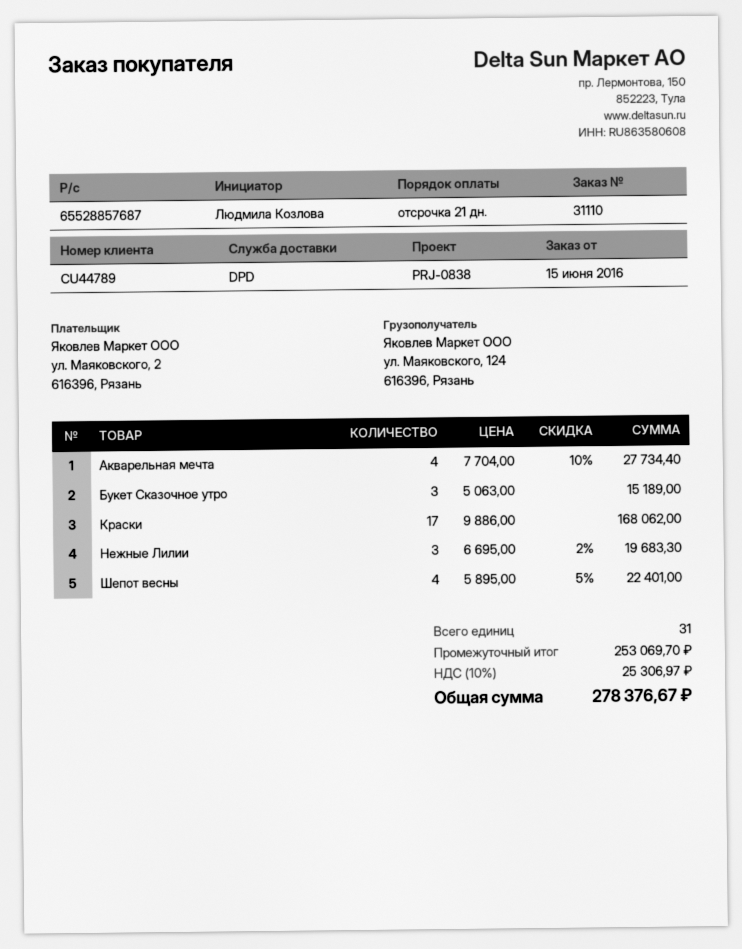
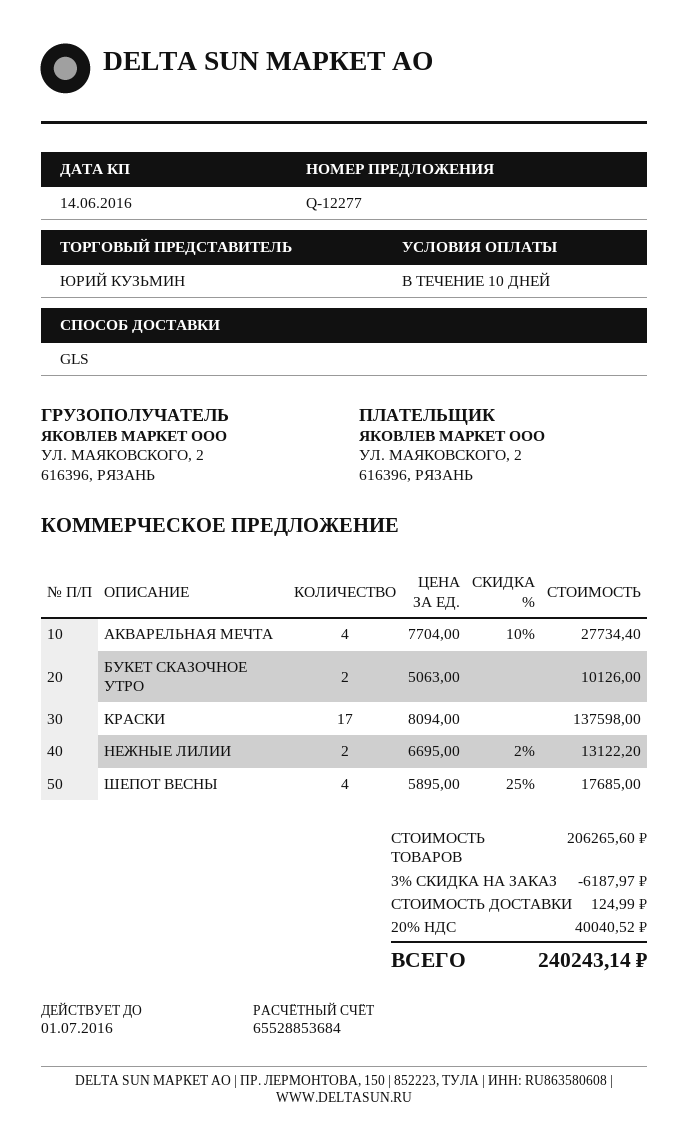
payment terms: 21 days -> 10 days
bank account: 65528857687 -> 65528853684
shipping method: DPD -> GLS
ship to: ул. Маяковского, 124, 616396, Рязань -> УЛ. МАЯКОВСКОГО, 2, 616396, РЯЗАНЬ
Букет Сказочное утро: 3 x 5063.00 = 15189.00 -> 2 x 5063.00 = 10126.00
Краски: 17 x 9886.00 = 168062.00 -> 17 x 8094.00 = 137598.00
Нежные Лилии: 3 x 6695.00 - 2% = 19683.30 -> 2 x 6695.00 - 2% = 13122.20
Шепот весны: 4 x 5895.00 - 5% = 22401.00 -> 4 x 5895.00 - 25% = 17685.00
subtotal: 253069.70 -> 206265.60
discount: none -> 3% = 6187.97
shipping: none -> 124.99
tax: 10% = 25306.97 -> 20% = 40040.52
total: 278376.67 -> 240243.14

